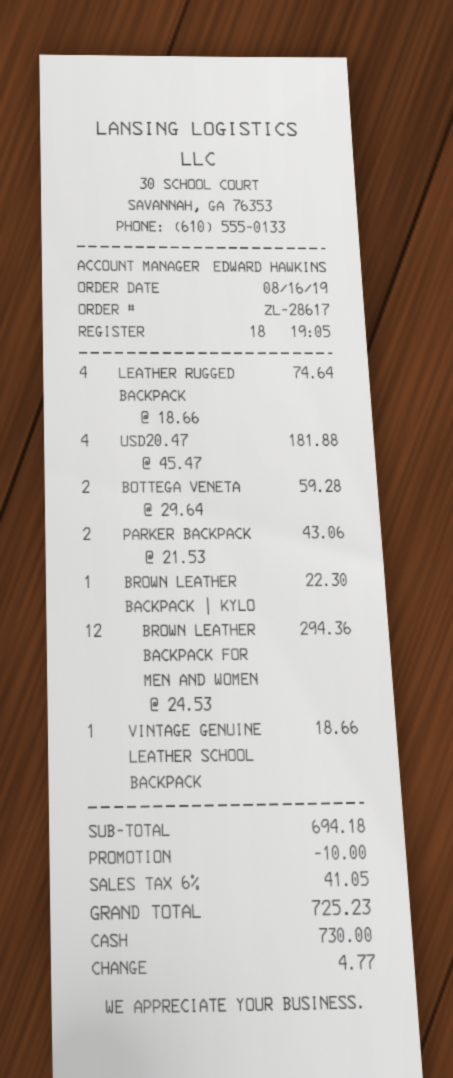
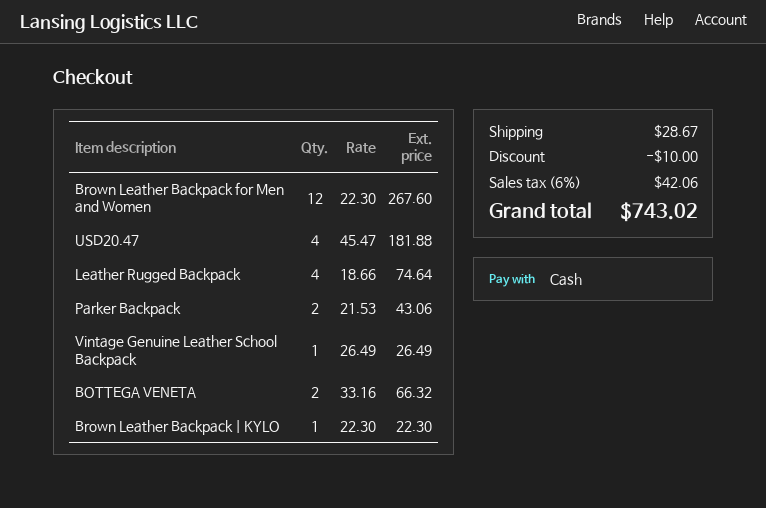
BOTTEGA VENETA: 2 x 29.64 = 59.28 -> 2 x 33.16 = 66.32
BROWN LEATHER BACKPACK FOR MEN AND WOMEN: 12 x 24.53 = 294.36 -> 12 x 22.30 = 267.60
VINTAGE GENUINE LEATHER SCHOOL BACKPACK: 1 x 18.66 = 18.66 -> 1 x 26.49 = 26.49
shipping: none -> 28.67
tax: 6% = 41.05 -> 6% = 42.06
total: 725.23 -> 743.02

